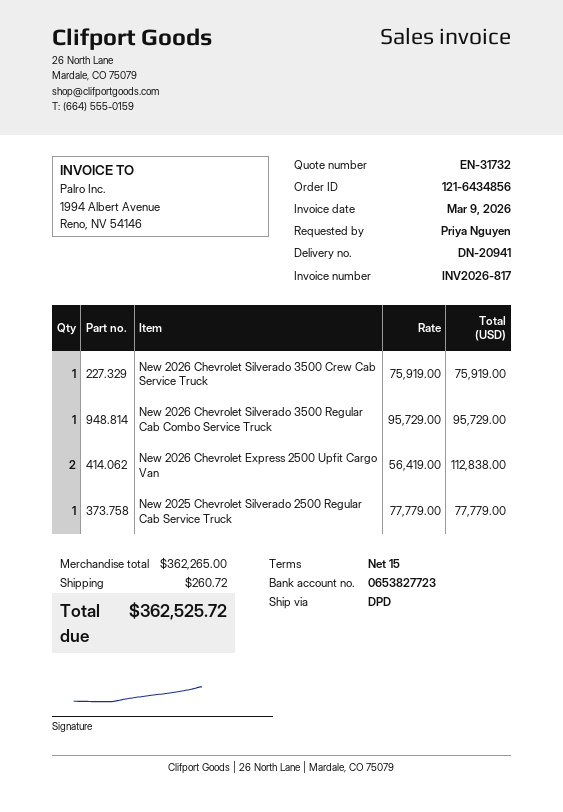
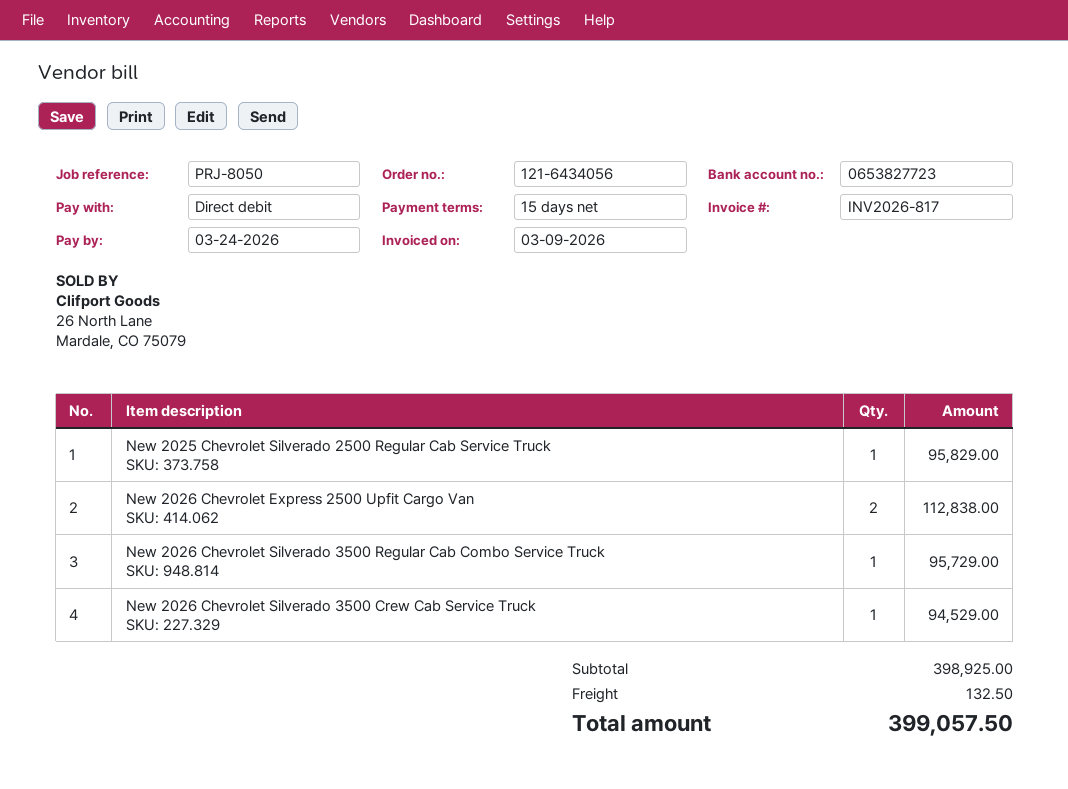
order number: 121-6434856 -> 121-6434056
New 2026 Chevrolet Silverado 3500 Crew Cab Service Truck: 1 for 75919.00 -> 1 for 94529.00
New 2025 Chevrolet Silverado 2500 Regular Cab Service Truck: 1 for 77779.00 -> 1 for 95829.00
subtotal: 362265.00 -> 398925.00
shipping: 260.72 -> 132.50
total: 362525.72 -> 399057.50

